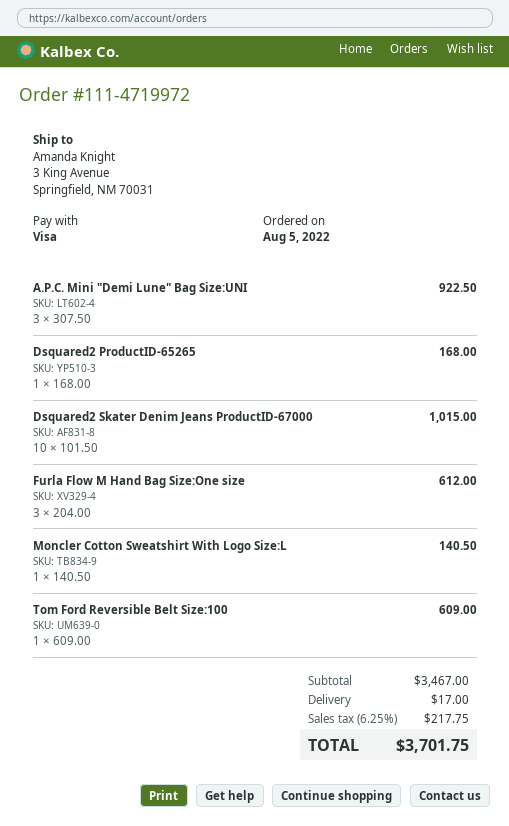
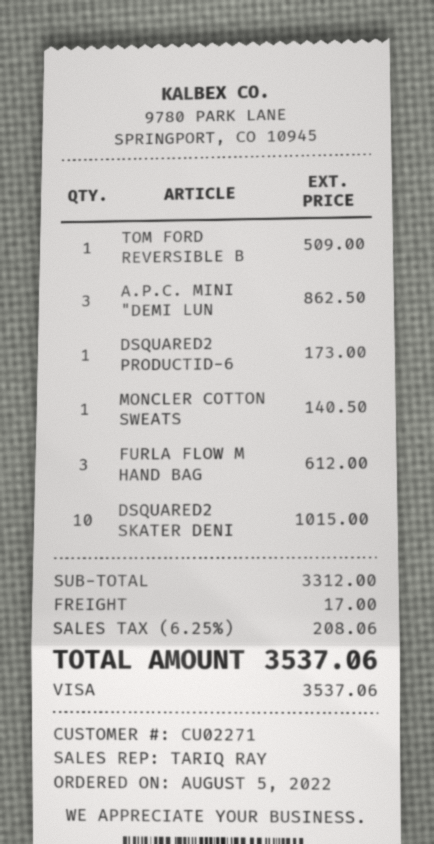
A.P.C. Mini "Demi Lune" Bag Size:UNI: 3 for 922.50 -> 3 for 862.50
Dsquared2 ProductID-65265: 1 for 168.00 -> 1 for 173.00
Tom Ford Reversible Belt Size:100: 1 for 609.00 -> 1 for 509.00
subtotal: 3467.00 -> 3312.00
tax: 6.25% = 217.75 -> 6.25% = 208.06
total: 3701.75 -> 3537.06

